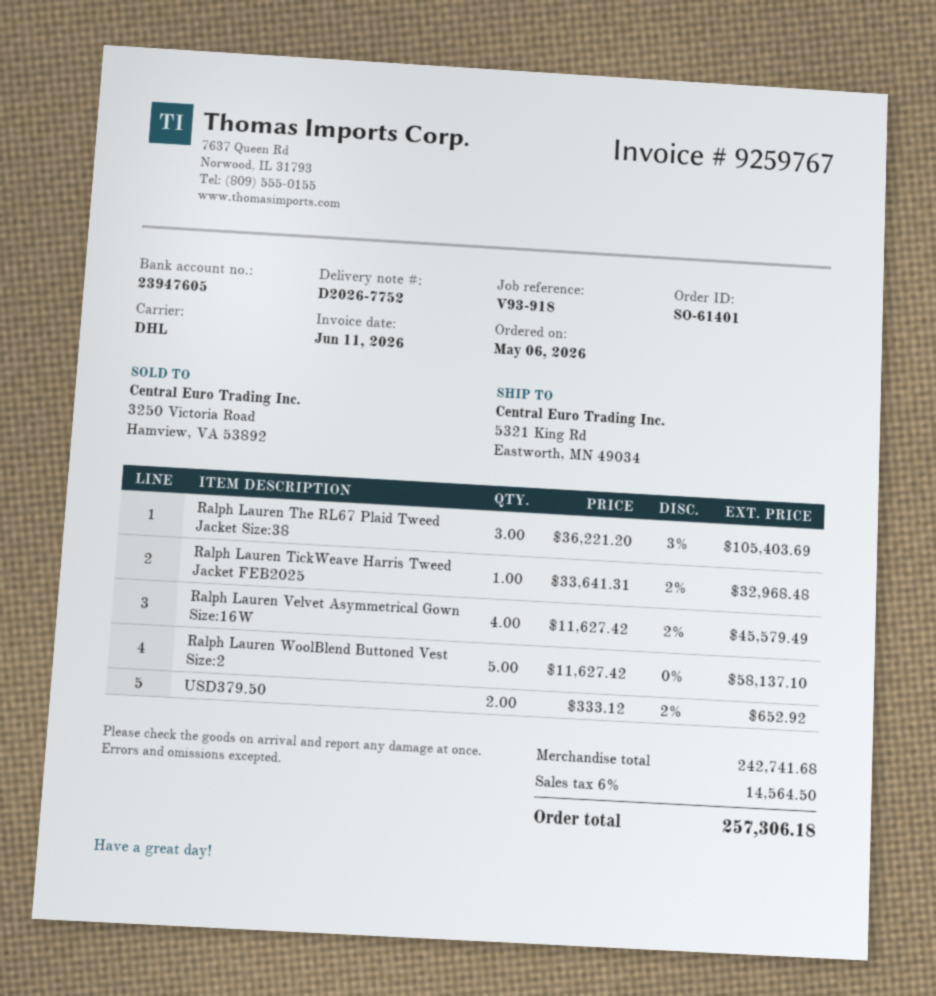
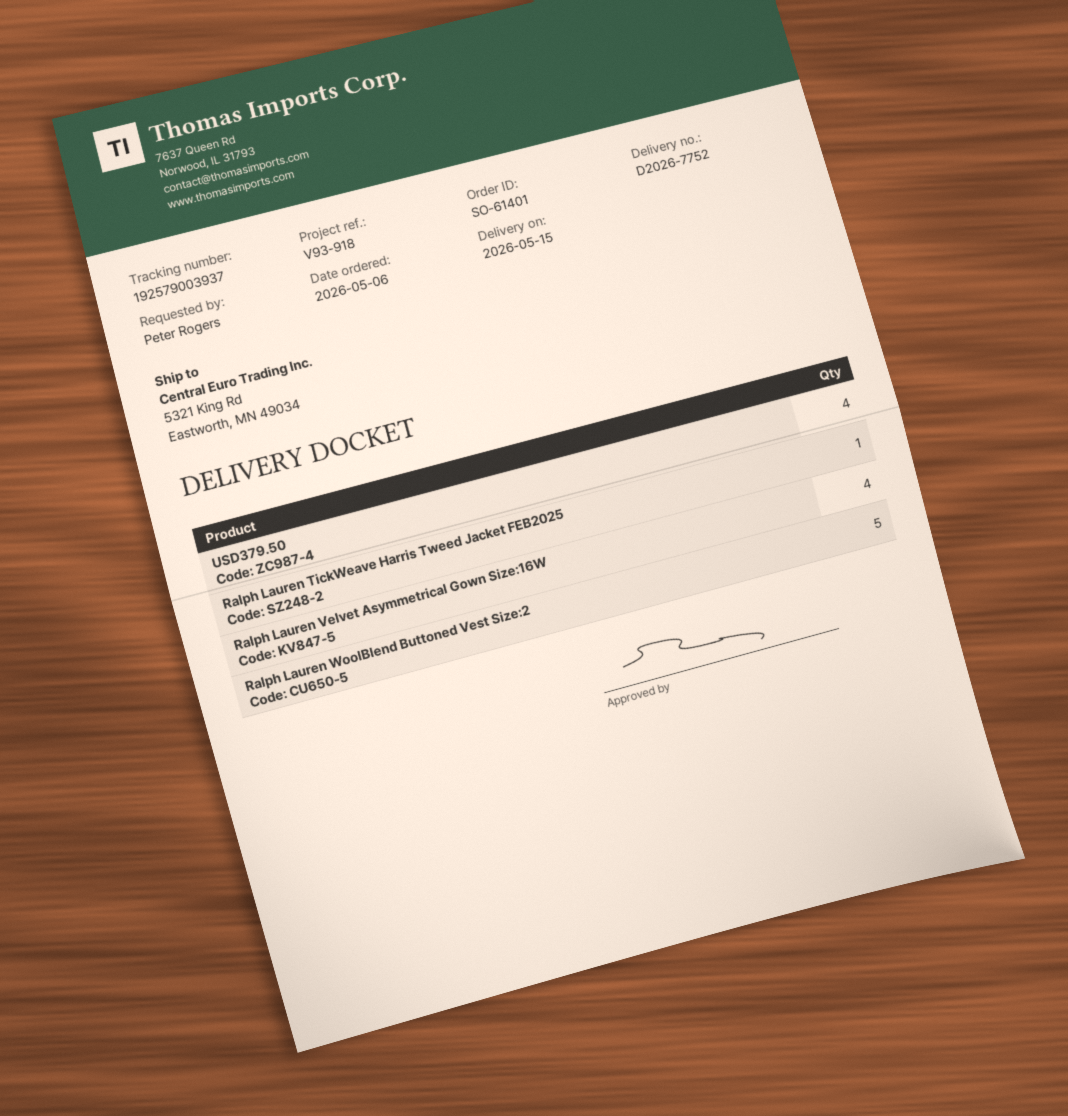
Ralph Lauren The RL67 Plaid Tweed Jacket Size:38: 3 -> none
USD379.50: 2 -> 4

